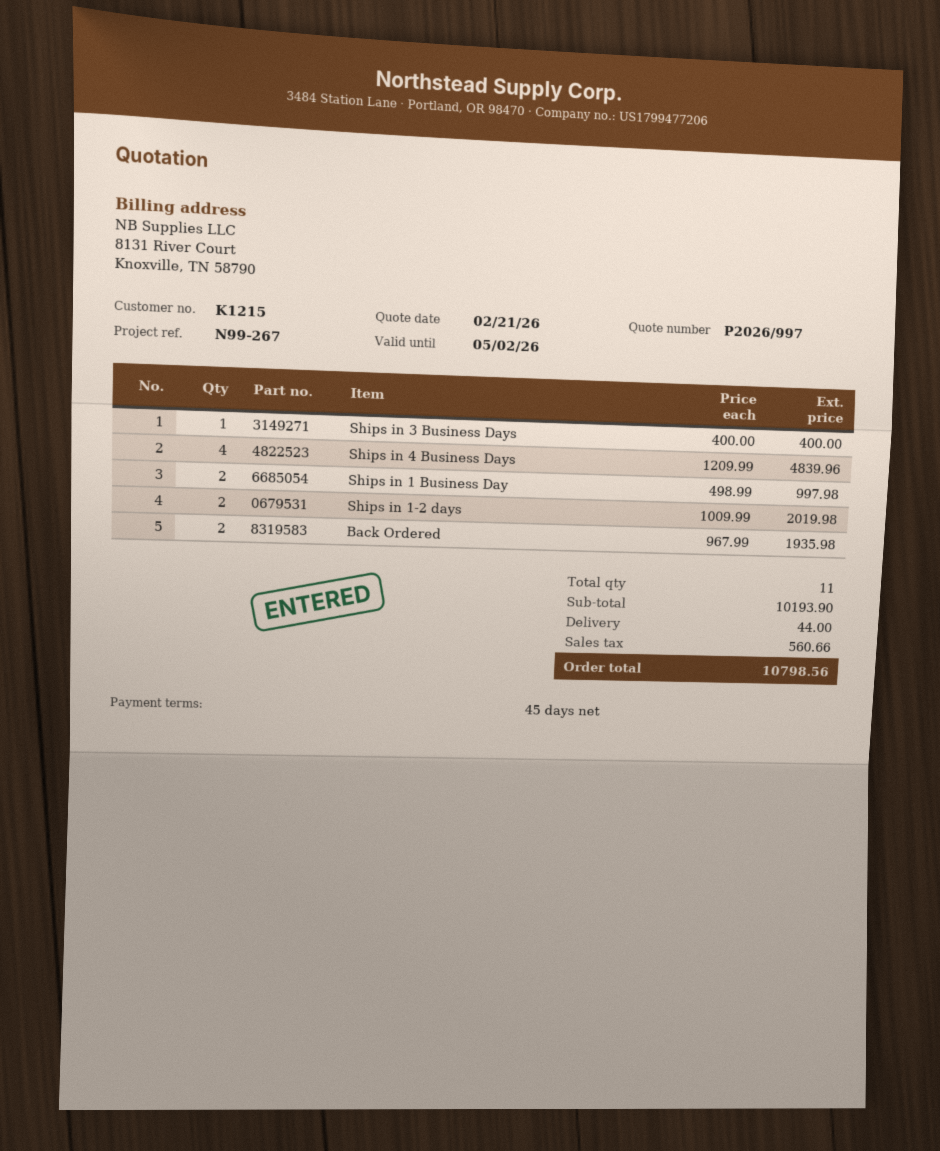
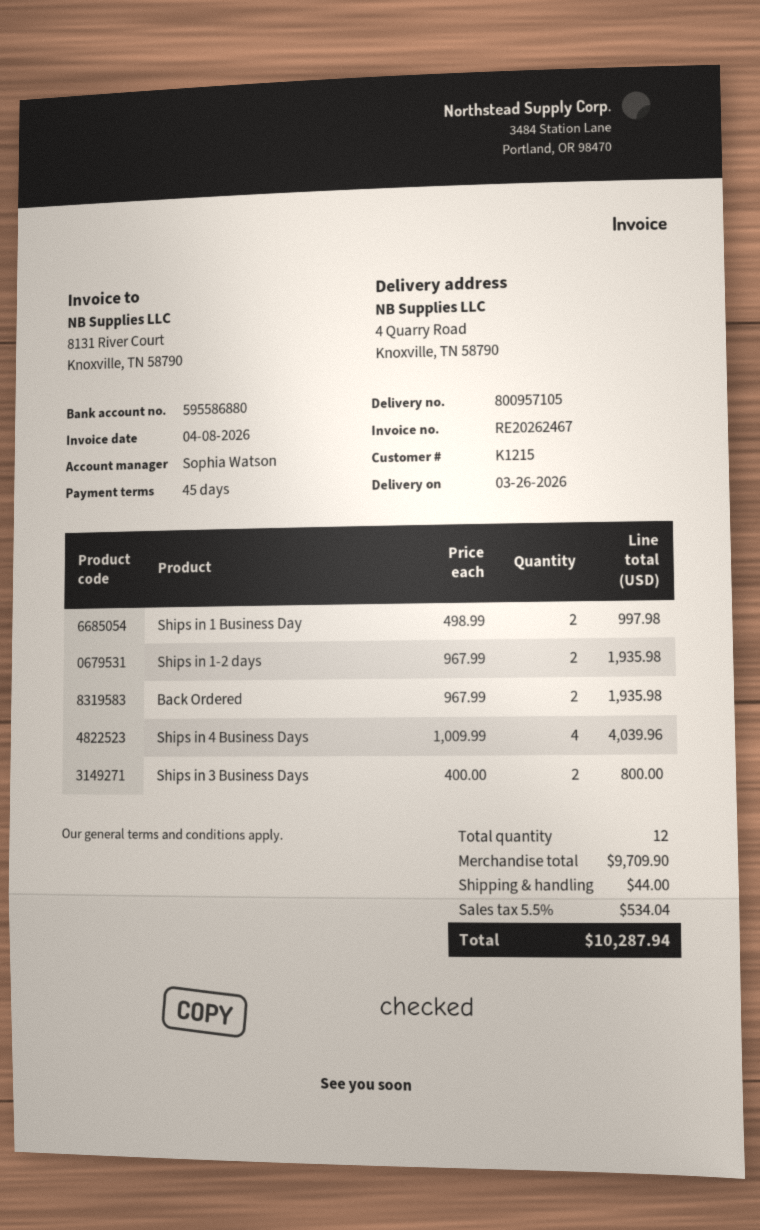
Ships in 3 Business Days: 1 x 400.00 = 400.00 -> 2 x 400.00 = 800.00
Ships in 4 Business Days: 4 x 1209.99 = 4839.96 -> 4 x 1009.99 = 4039.96
Ships in 1-2 days: 2 x 1009.99 = 2019.98 -> 2 x 967.99 = 1935.98
total quantity: 11 -> 12
subtotal: 10193.90 -> 9709.90
tax: 560.66 -> 534.04
total: 10798.56 -> 10287.94

